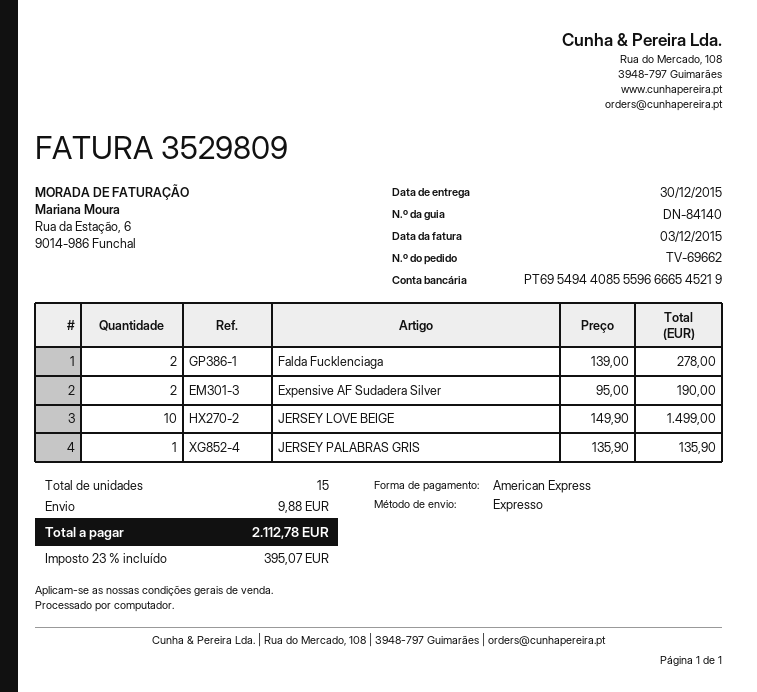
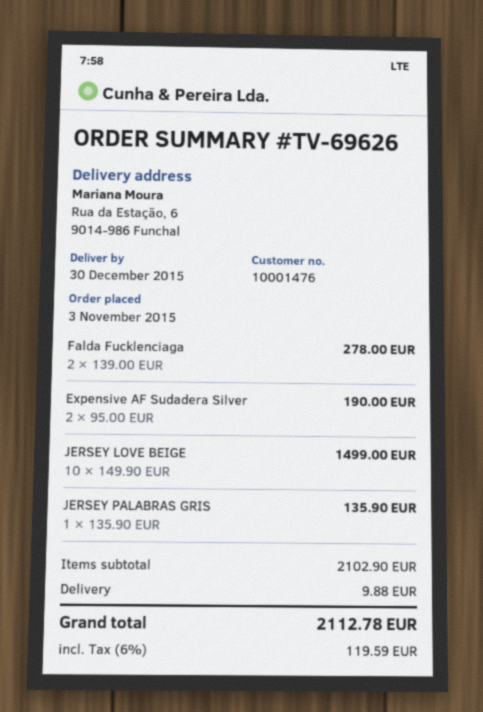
order number: TV-69662 -> TV-69626
tax: 23% = 395.07 -> 6% = 119.59

